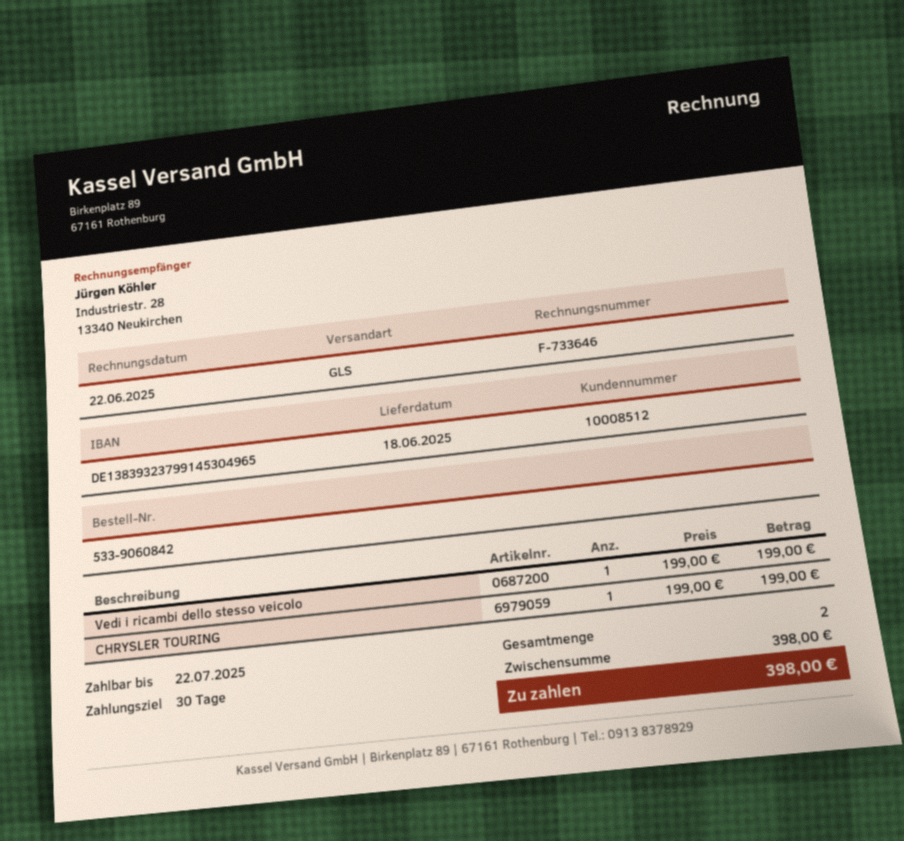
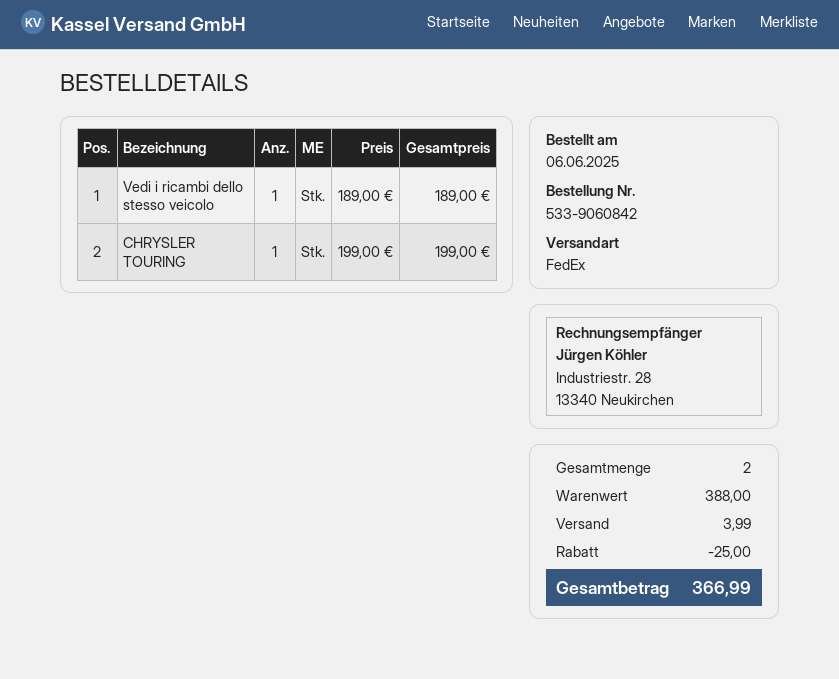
shipping method: GLS -> FedEx
Vedi i ricambi dello stesso veicolo: 1 x 199.00 = 199.00 -> 1 x 189.00 = 189.00
subtotal: 398.00 -> 388.00
discount: none -> 25.00
shipping: none -> 3.99
total: 398.00 -> 366.99

